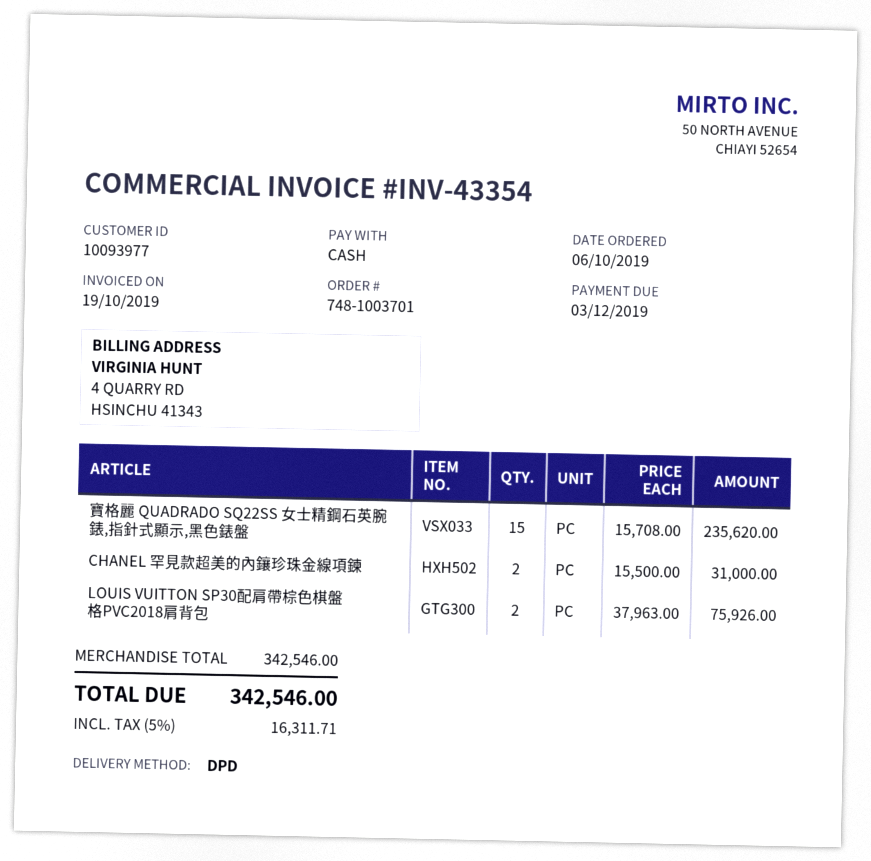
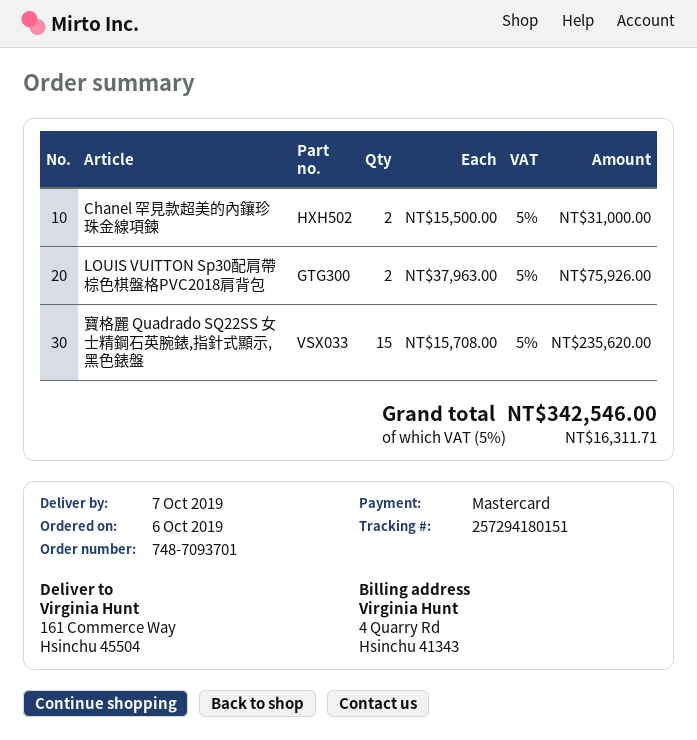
order number: 748-1003701 -> 748-7093701
payment method: cash -> Mastercard

